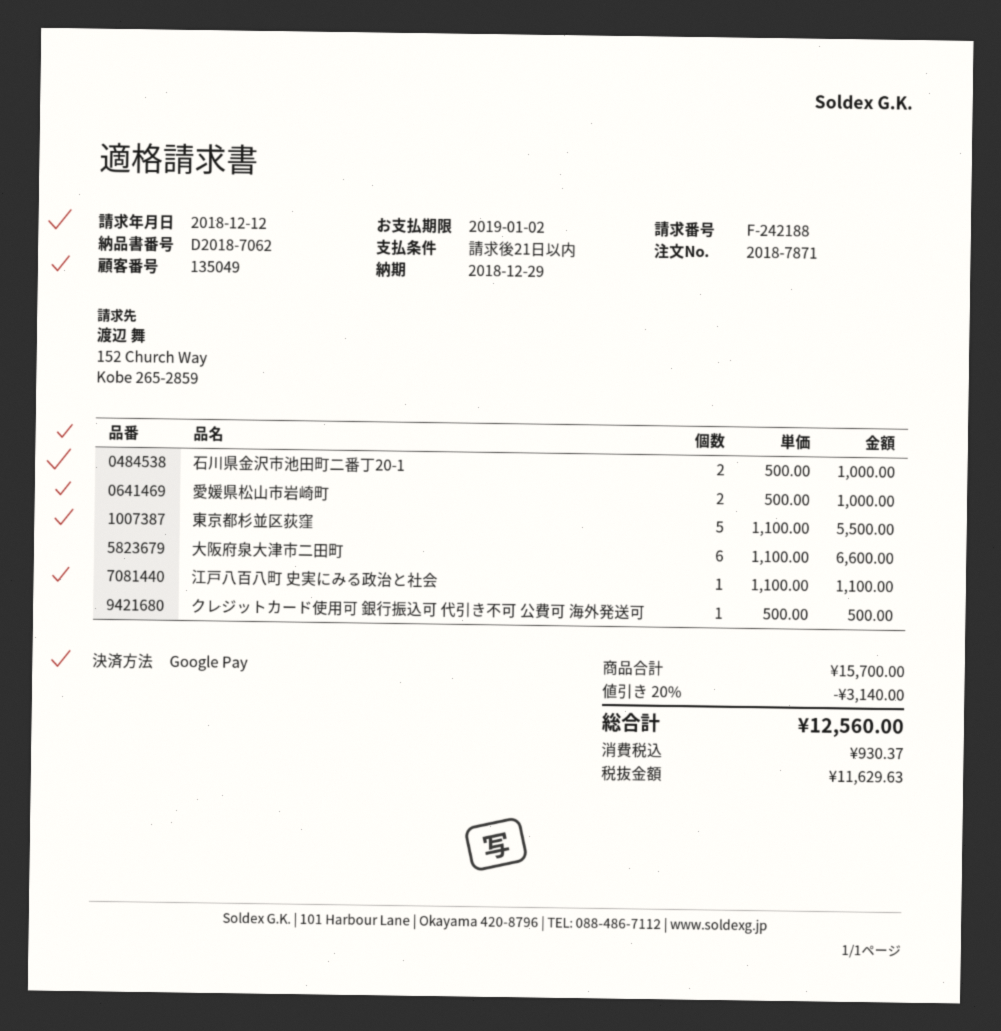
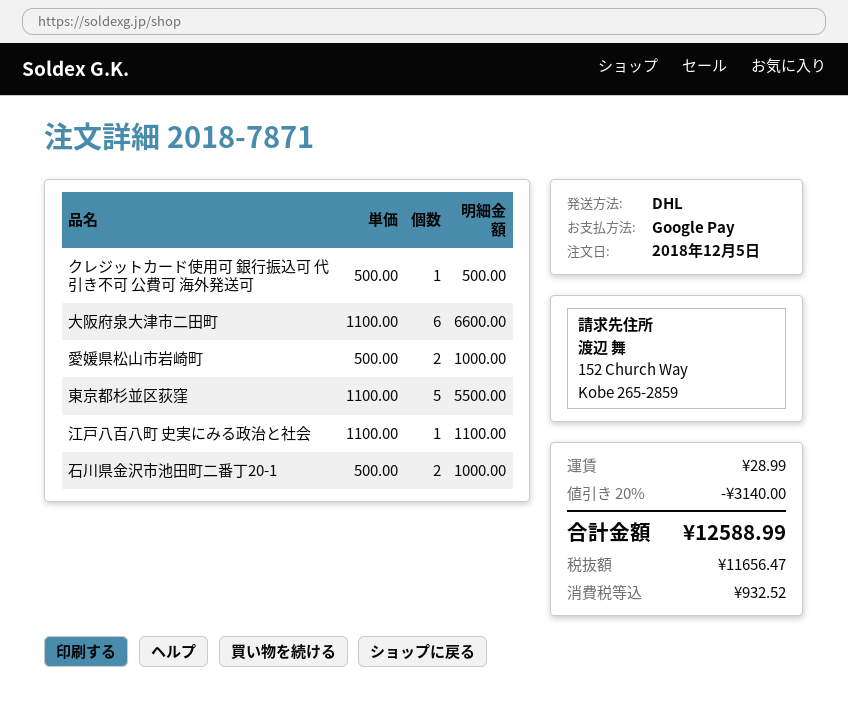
shipping: none -> 28.99
net: 11629.63 -> 11656.47
tax: 930.37 -> 932.52
total: 12560.00 -> 12588.99

